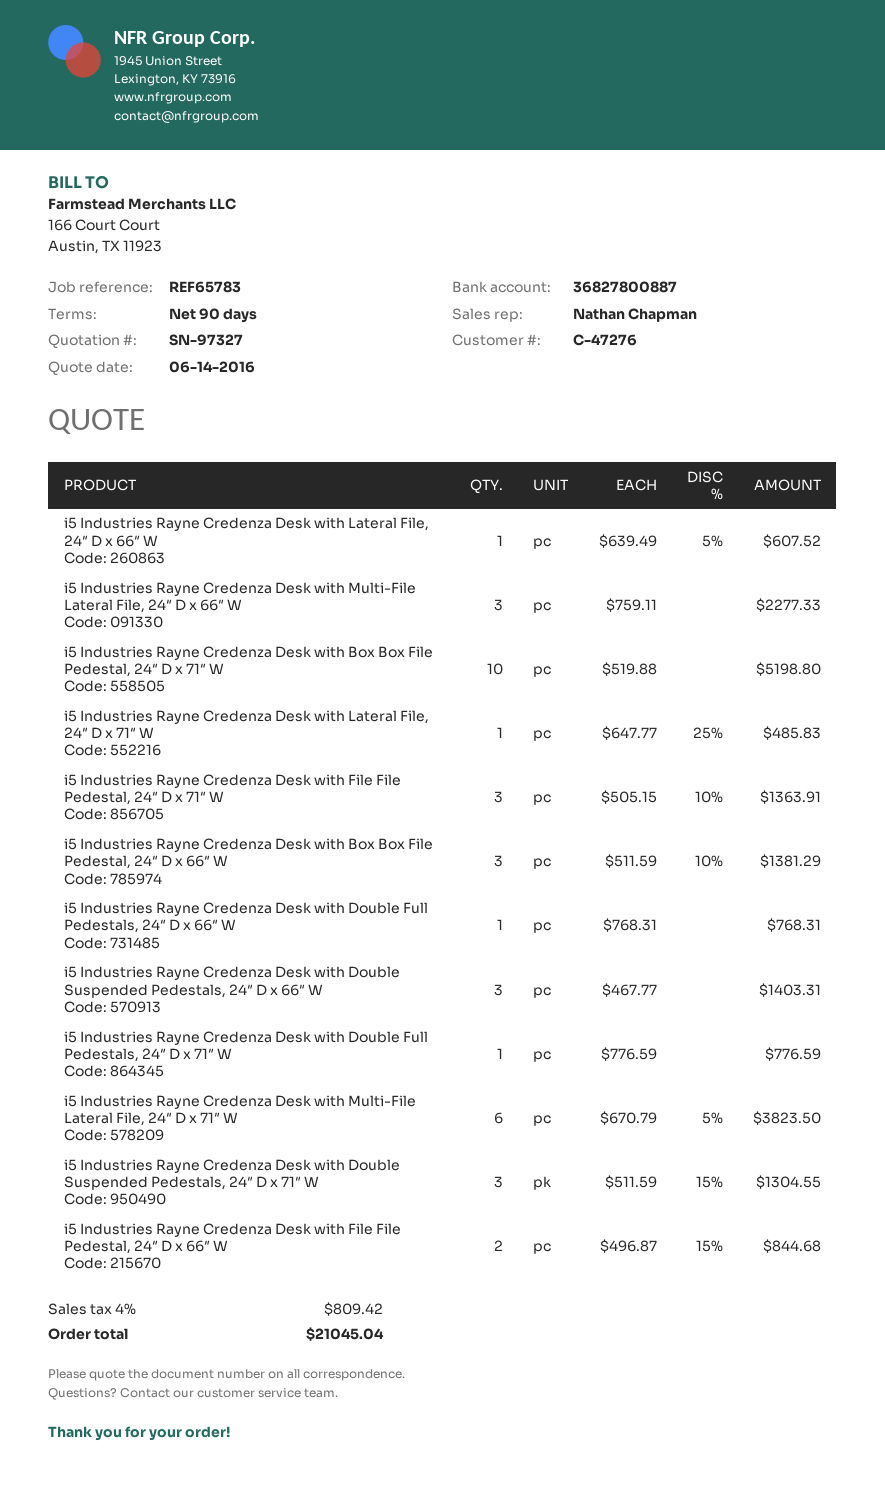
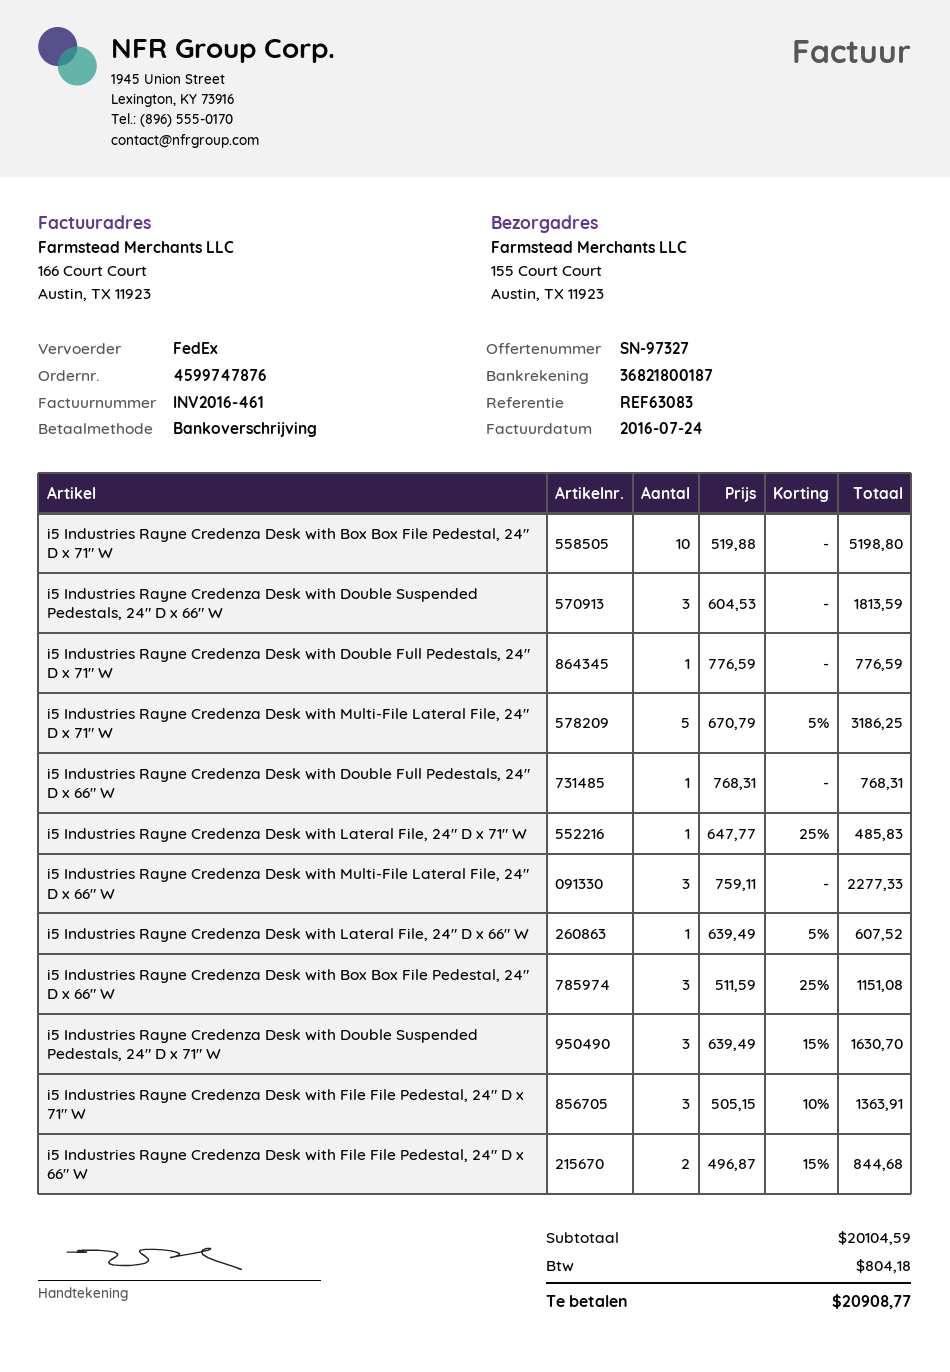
reference: REF65783 -> REF63083
bank account: 36827800887 -> 36821800187
i5 Industries Rayne Credenza Desk with Box Box File Pedestal, 24″ D x 66″ W: 3 x 511.59 - 10% = 1381.29 -> 3 x 511.59 - 25% = 1151.08
i5 Industries Rayne Credenza Desk with Double Suspended Pedestals, 24″ D x 66″ W: 3 x 467.77 = 1403.31 -> 3 x 604.53 = 1813.59
i5 Industries Rayne Credenza Desk with Multi-File Lateral File, 24″ D x 71″ W: 6 x 670.79 - 5% = 3823.50 -> 5 x 670.79 - 5% = 3186.25
i5 Industries Rayne Credenza Desk with Double Suspended Pedestals, 24″ D x 71″ W: 3 x 511.59 - 15% = 1304.55 -> 3 x 639.49 - 15% = 1630.70
tax: 809.42 -> 804.18
total: 21045.04 -> 20908.77

